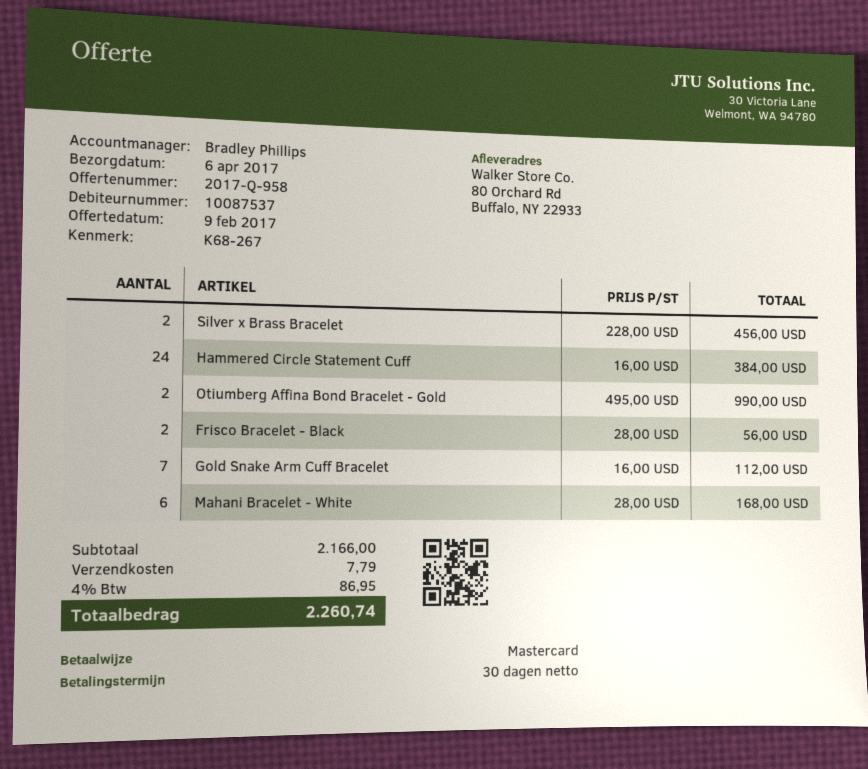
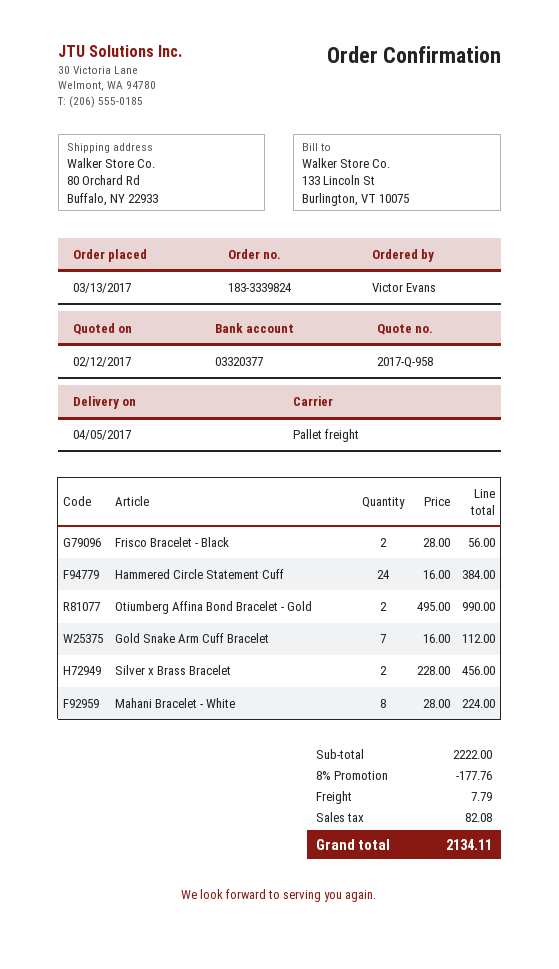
quote date: 2017-02-09 -> 2017-02-12
delivery date: 2017-04-06 -> 2017-04-05
Mahani Bracelet - White: 6 x 28.00 = 168.00 -> 8 x 28.00 = 224.00
subtotal: 2166.00 -> 2222.00
discount: none -> 8% = 177.76
tax: 86.95 -> 82.08
total: 2260.74 -> 2134.11

